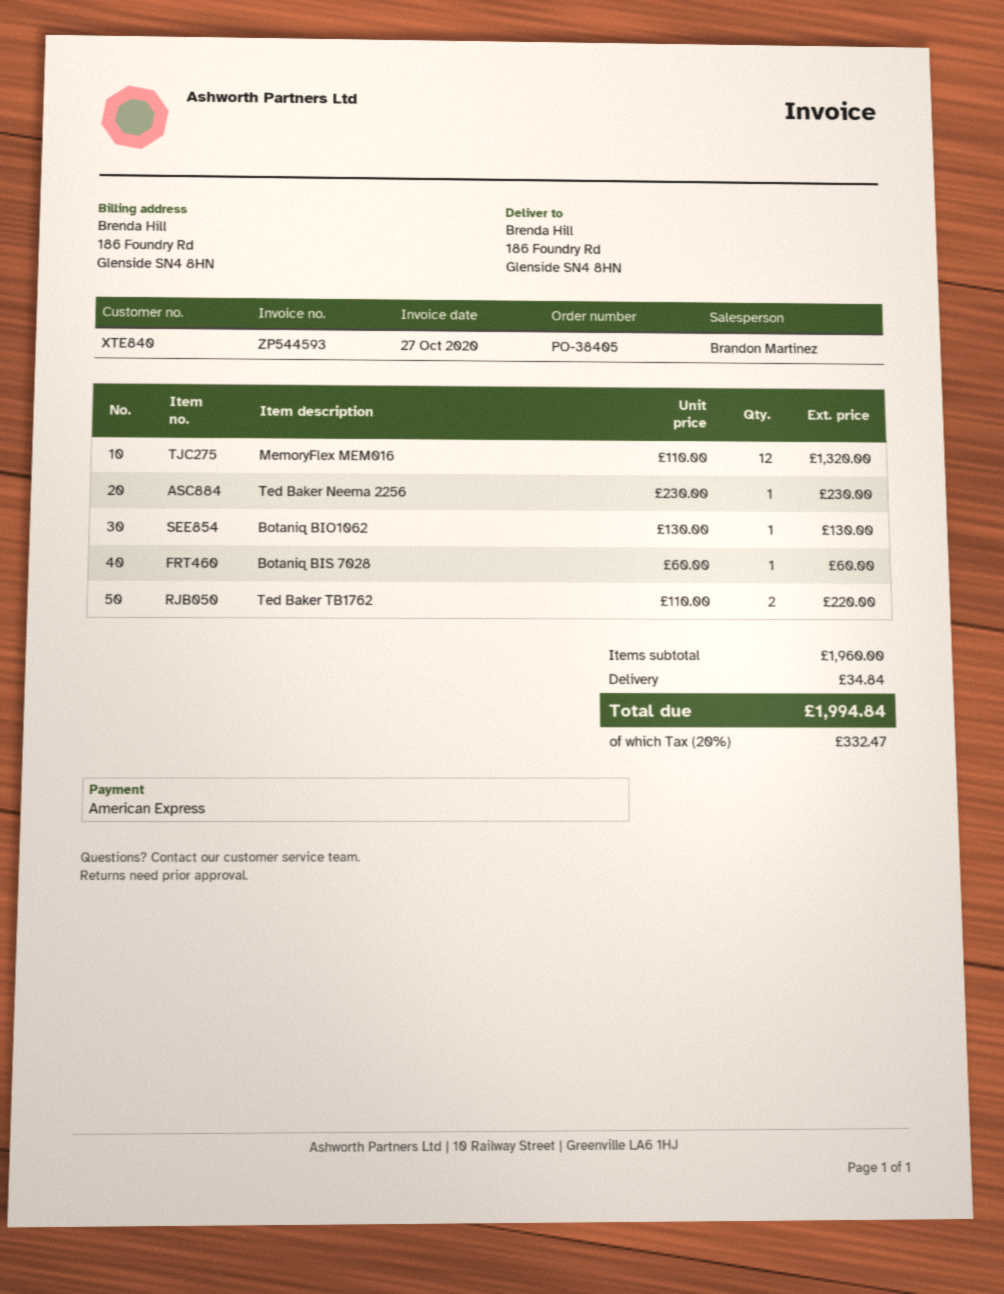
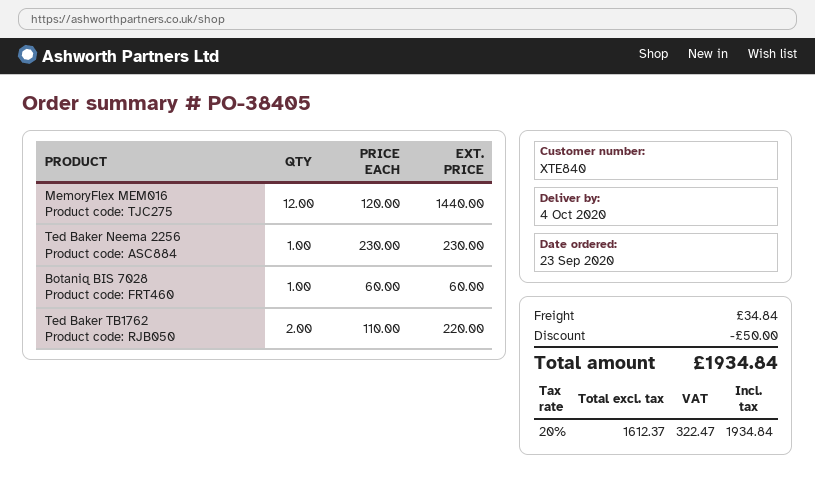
MemoryFlex MEM016: 12 x 110.00 = 1320.00 -> 12 x 120.00 = 1440.00
Botaniq BIO1062: 1 x 130.00 = 130.00 -> none
discount: none -> 50.00
tax: 20% = 332.47 -> 20% = 322.47
total: 1994.84 -> 1934.84

